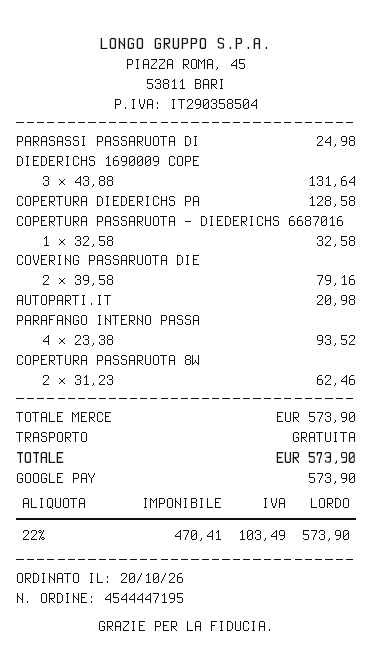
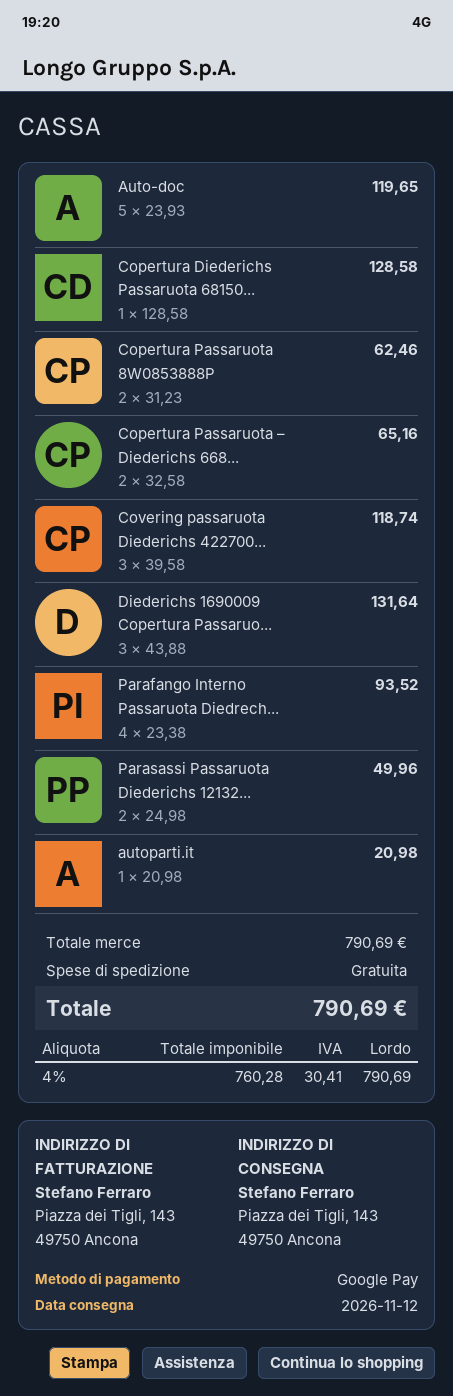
PARASASSI PASSARUOTA DI: 1 x 24.98 = 24.98 -> 2 x 24.98 = 49.96
COPERTURA PASSARUOTA – DIEDERICHS 6687016: 1 x 32.58 = 32.58 -> 2 x 32.58 = 65.16
COVERING PASSARUOTA DIE: 2 x 39.58 = 79.16 -> 3 x 39.58 = 118.74
Auto-doc: none -> 5 x 23.93 = 119.65
subtotal: 573.90 -> 790.69
net: 470.41 -> 760.28
tax: 22% = 103.49 -> 4% = 30.41
total: 573.90 -> 790.69

